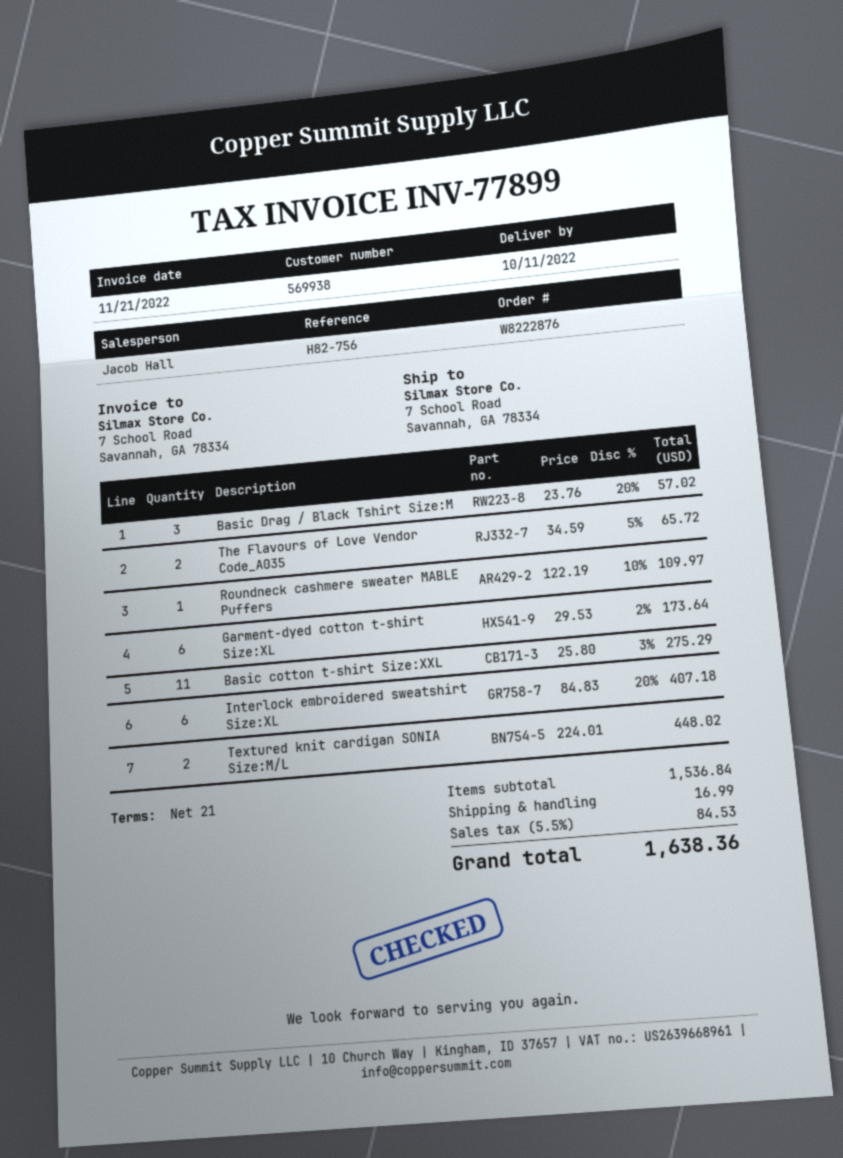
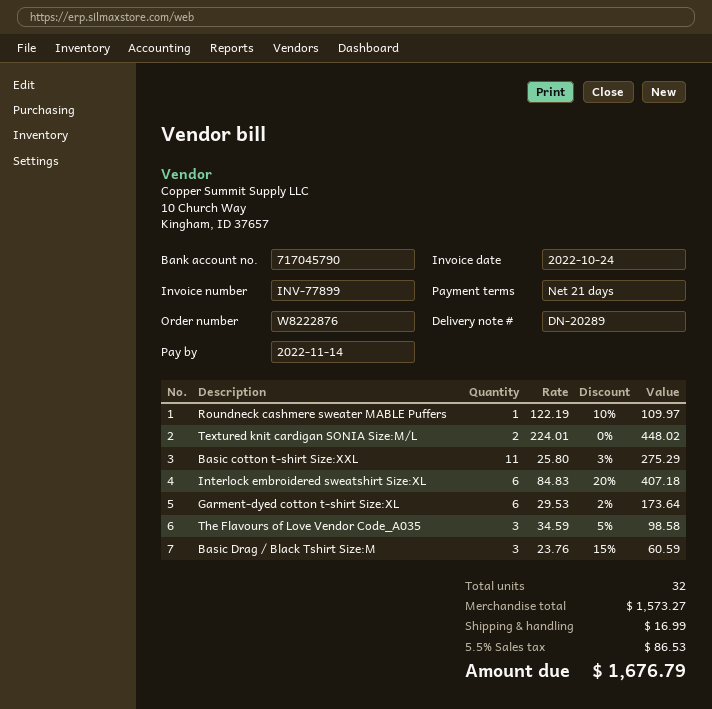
invoice date: 2022-11-21 -> 2022-10-24
Basic Drag / Black Tshirt Size:M: 3 x 23.76 - 20% = 57.02 -> 3 x 23.76 - 15% = 60.59
The Flavours of Love Vendor Code_A035: 2 x 34.59 - 5% = 65.72 -> 3 x 34.59 - 5% = 98.58
subtotal: 1536.84 -> 1573.27
tax: 5.5% = 84.53 -> 5.5% = 86.53
total: 1638.36 -> 1676.79

